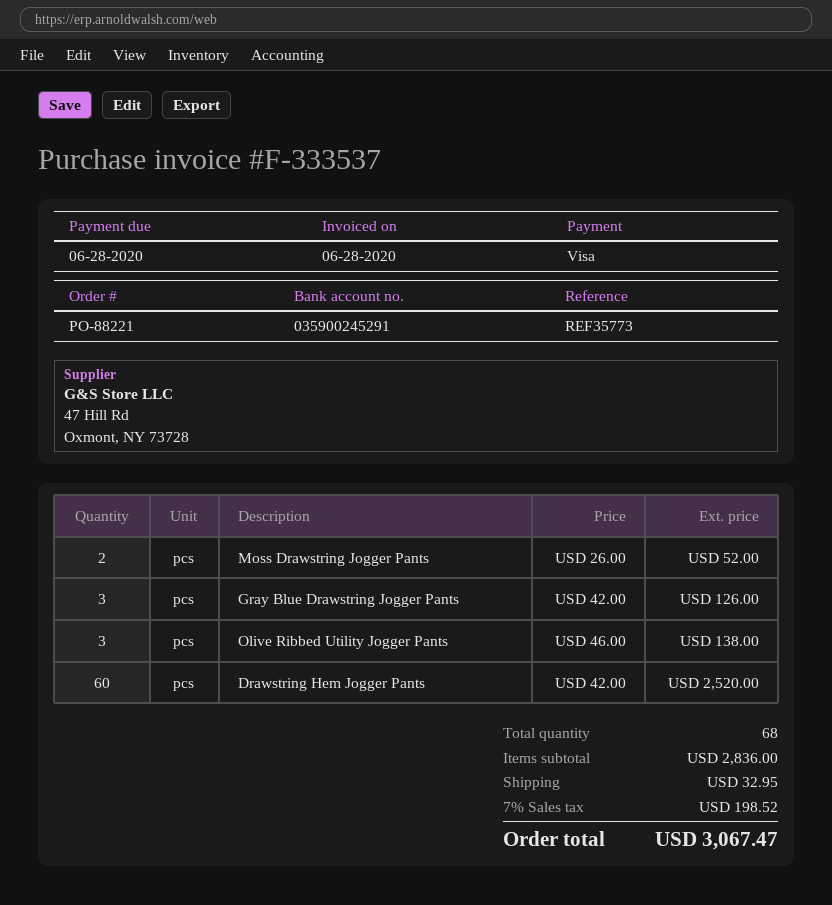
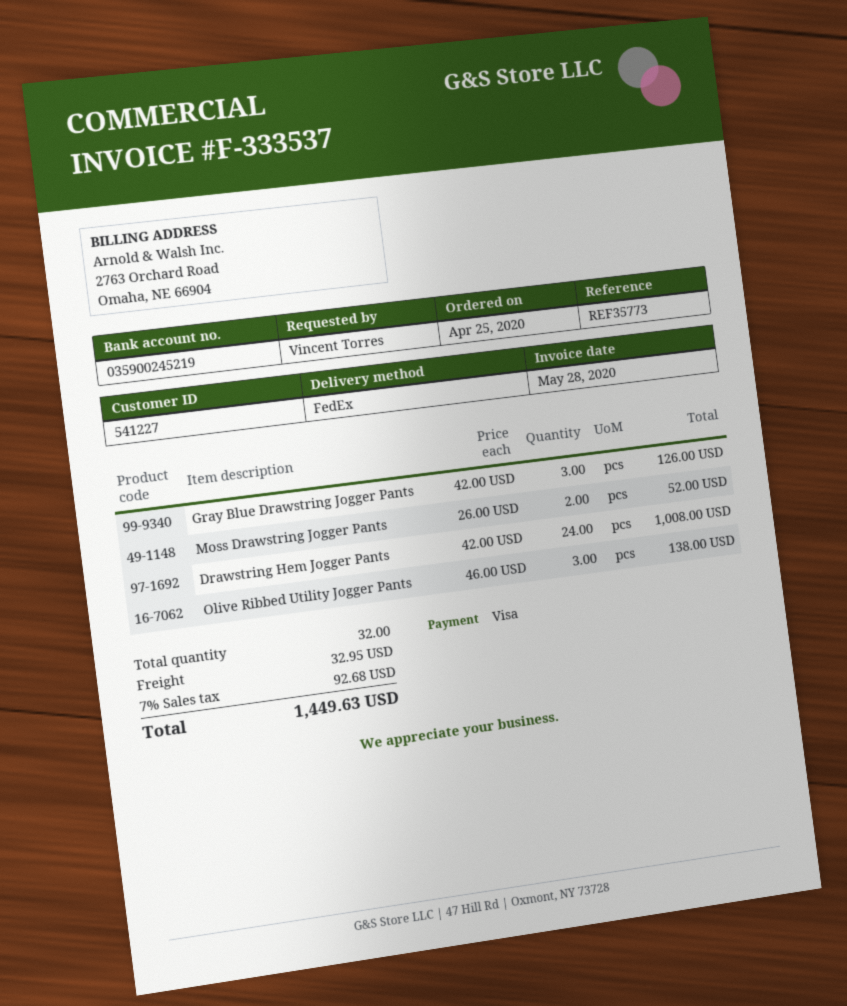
invoice date: 2020-06-28 -> 2020-05-28
bank account: 035900245291 -> 035900245219
Drawstring Hem Jogger Pants: 60 x 42.00 = 2520.00 -> 24 x 42.00 = 1008.00
total quantity: 68 -> 32
tax: 7% = 198.52 -> 7% = 92.68
total: 3067.47 -> 1449.63

